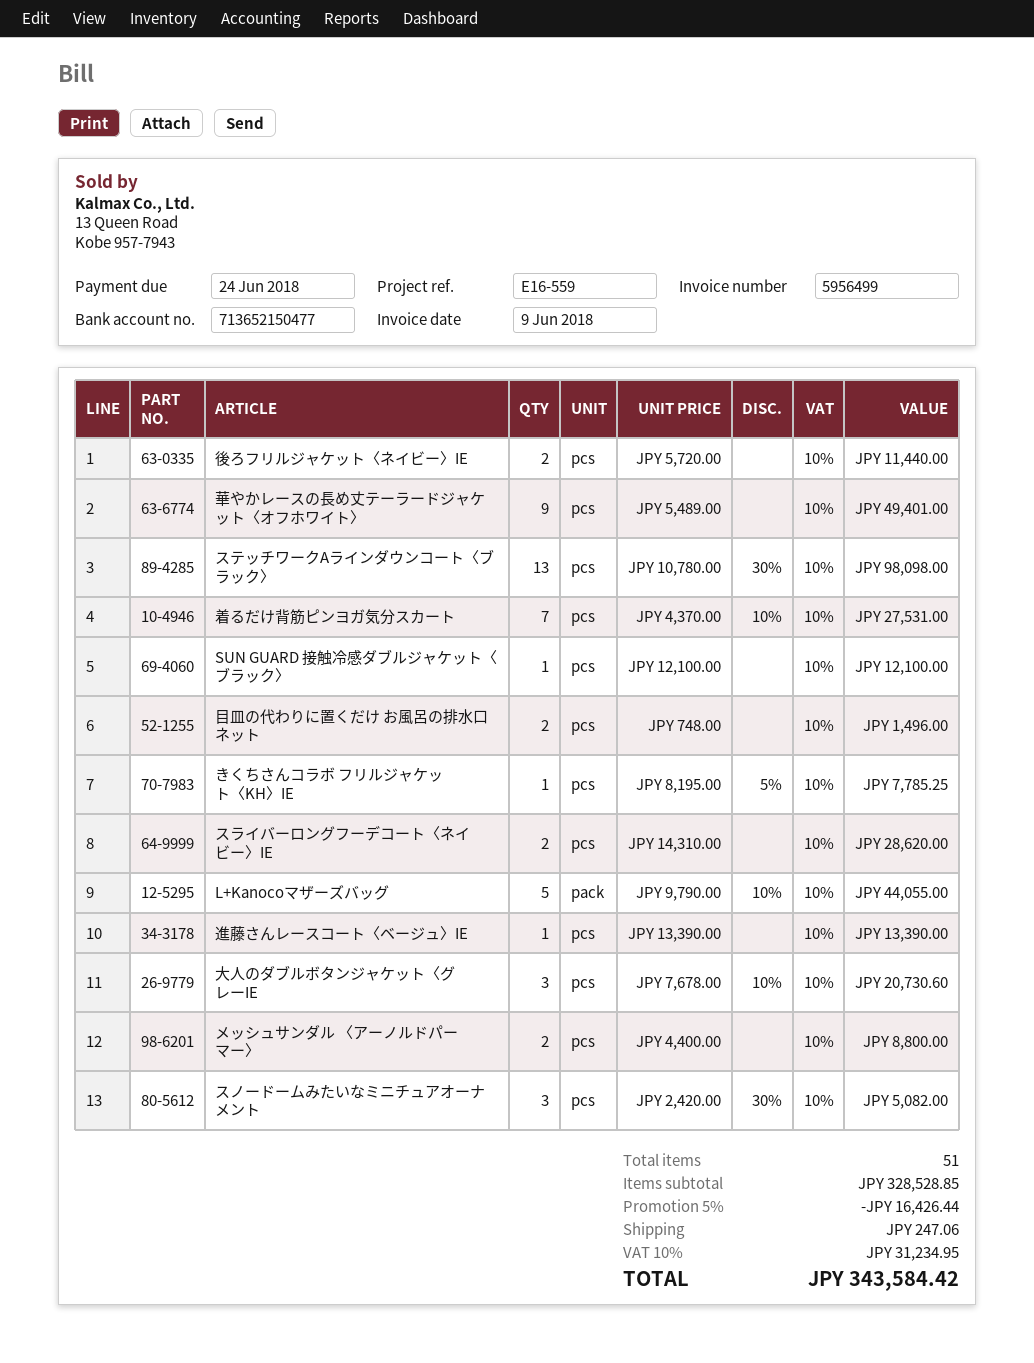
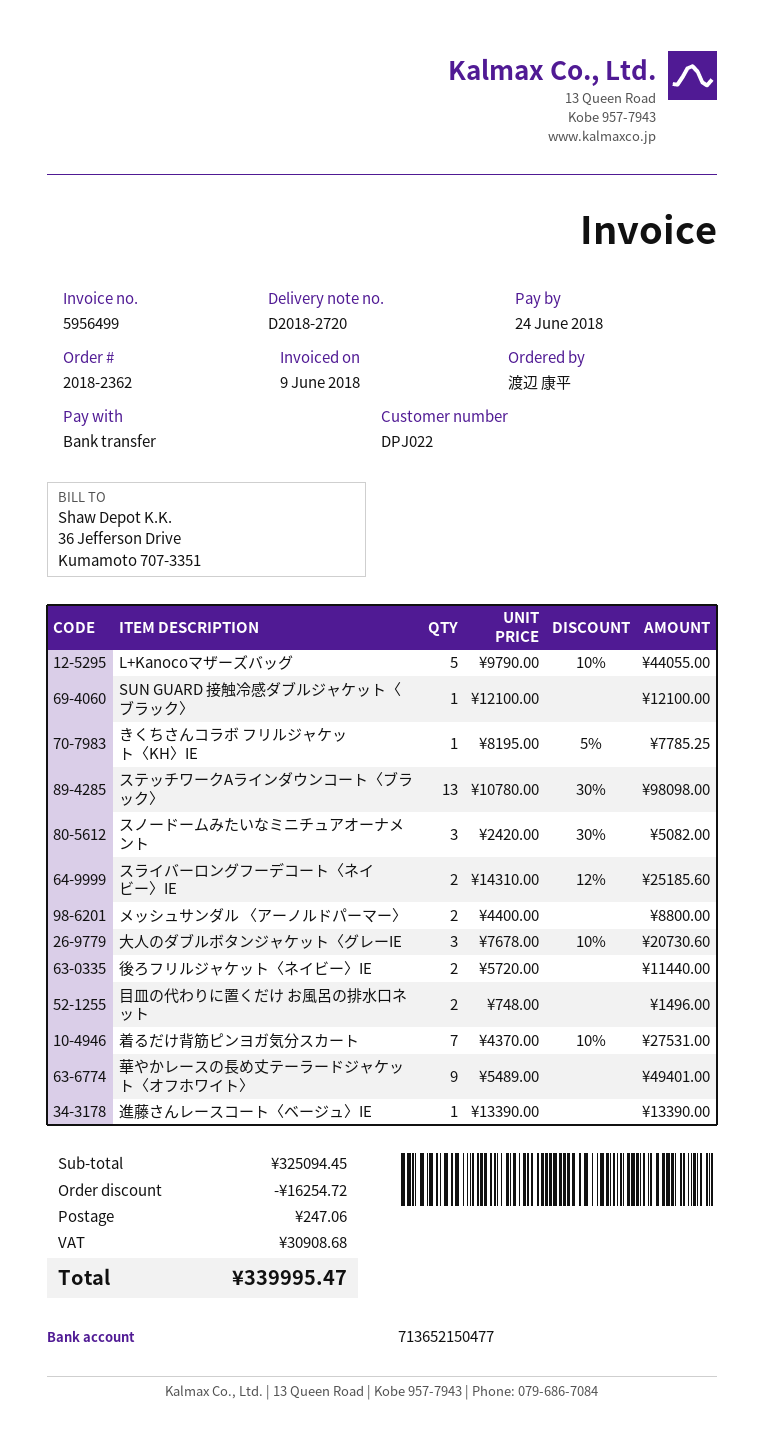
スライバーロングフーデコート〈ネイビー〉IE: 2 x 14310.00 = 28620.00 -> 2 x 14310.00 - 12% = 25185.60
subtotal: 328528.85 -> 325094.45
discount: 16426.44 -> 16254.72
tax: 31234.95 -> 30908.68
total: 343584.42 -> 339995.47

